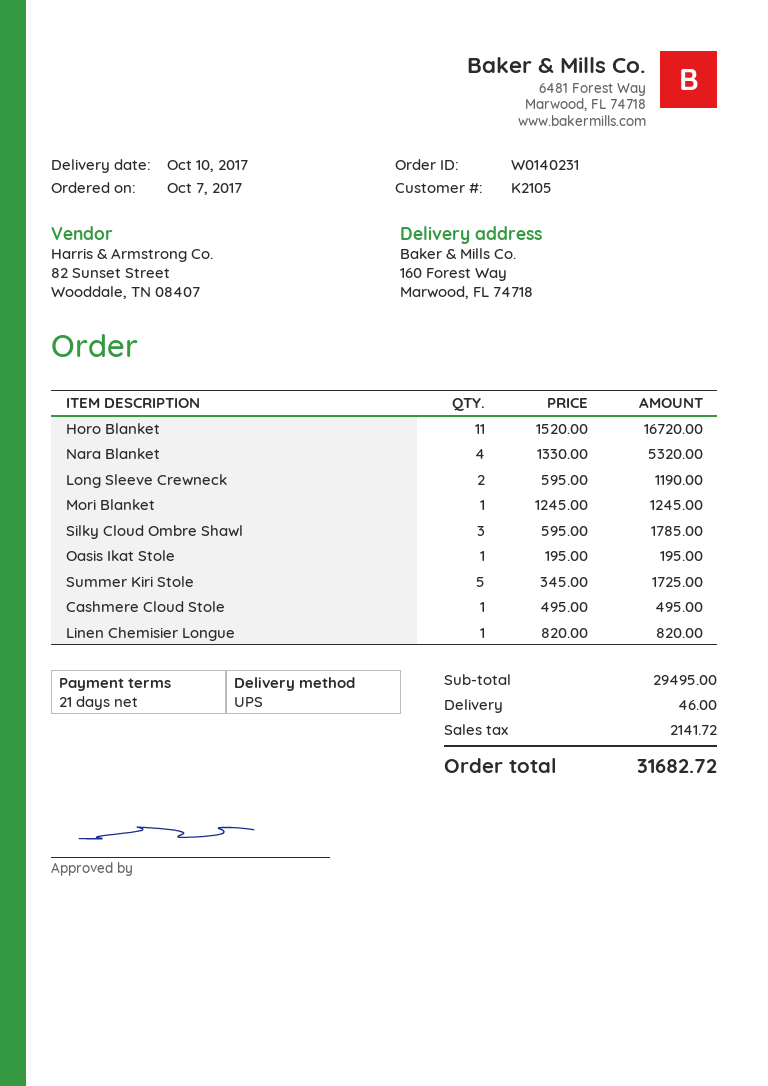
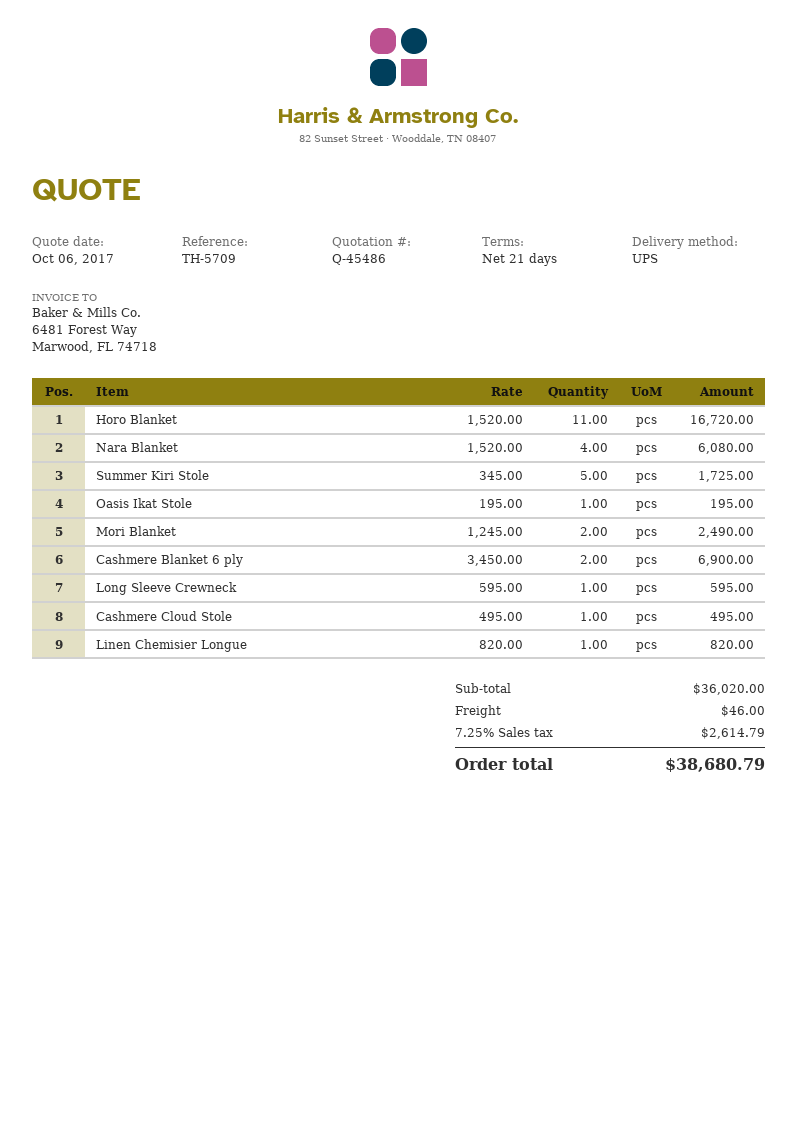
Nara Blanket: 4 x 1330.00 = 5320.00 -> 4 x 1520.00 = 6080.00
Long Sleeve Crewneck: 2 x 595.00 = 1190.00 -> 1 x 595.00 = 595.00
Mori Blanket: 1 x 1245.00 = 1245.00 -> 2 x 1245.00 = 2490.00
Silky Cloud Ombre Shawl: 3 x 595.00 = 1785.00 -> none
Cashmere Blanket 6 ply: none -> 2 x 3450.00 = 6900.00
subtotal: 29495.00 -> 36020.00
tax: 2141.72 -> 2614.79
total: 31682.72 -> 38680.79

